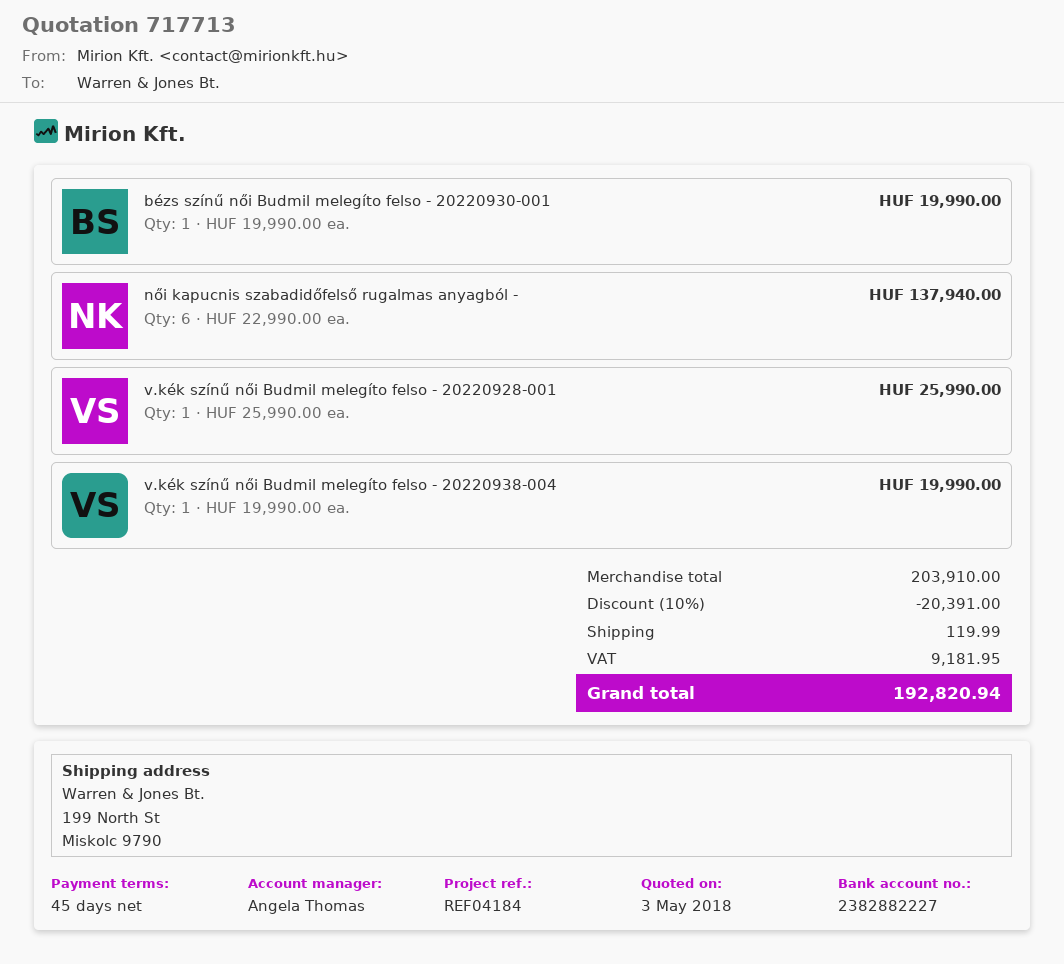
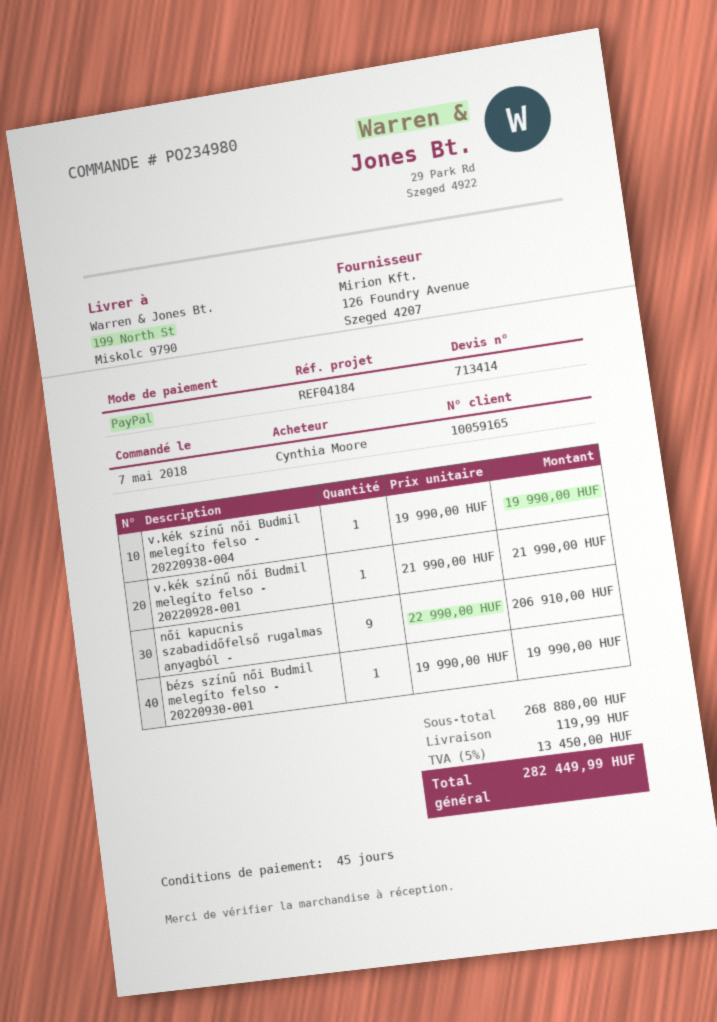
quote number: 717713 -> 713414
női kapucnis szabadidőfelső rugalmas anyagból -: 6 x 22990.00 = 137940.00 -> 9 x 22990.00 = 206910.00
v.kék színű női Budmil melegíto felso - 20220928-001: 1 x 25990.00 = 25990.00 -> 1 x 21990.00 = 21990.00
subtotal: 203910.00 -> 268880.00
discount: 10% = 20391.00 -> none
tax: 9181.95 -> 13450.00
total: 192820.94 -> 282449.99

